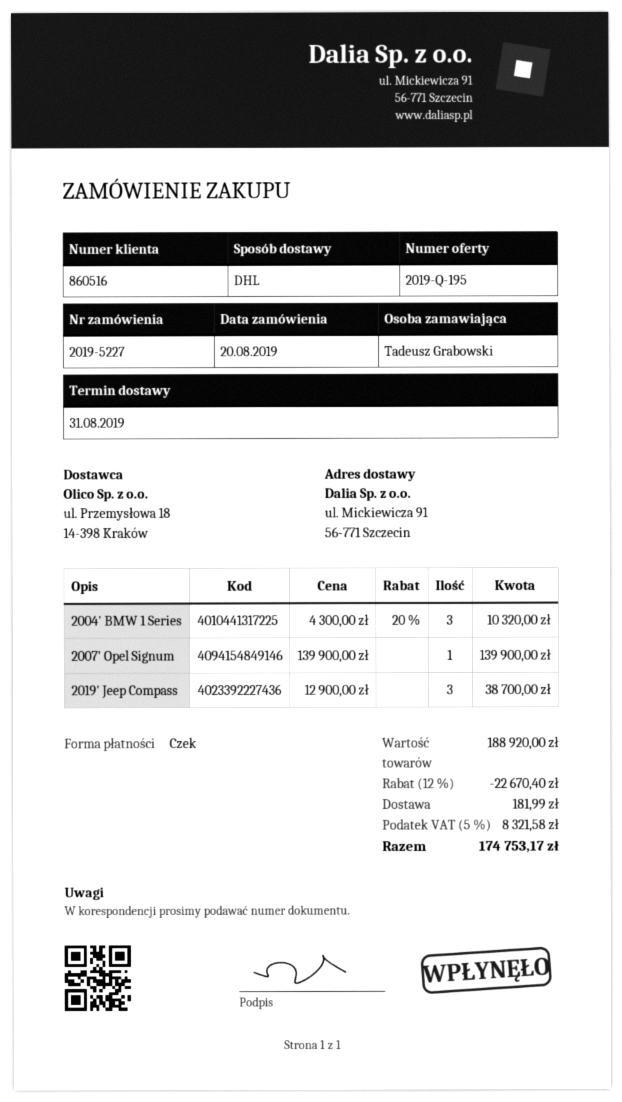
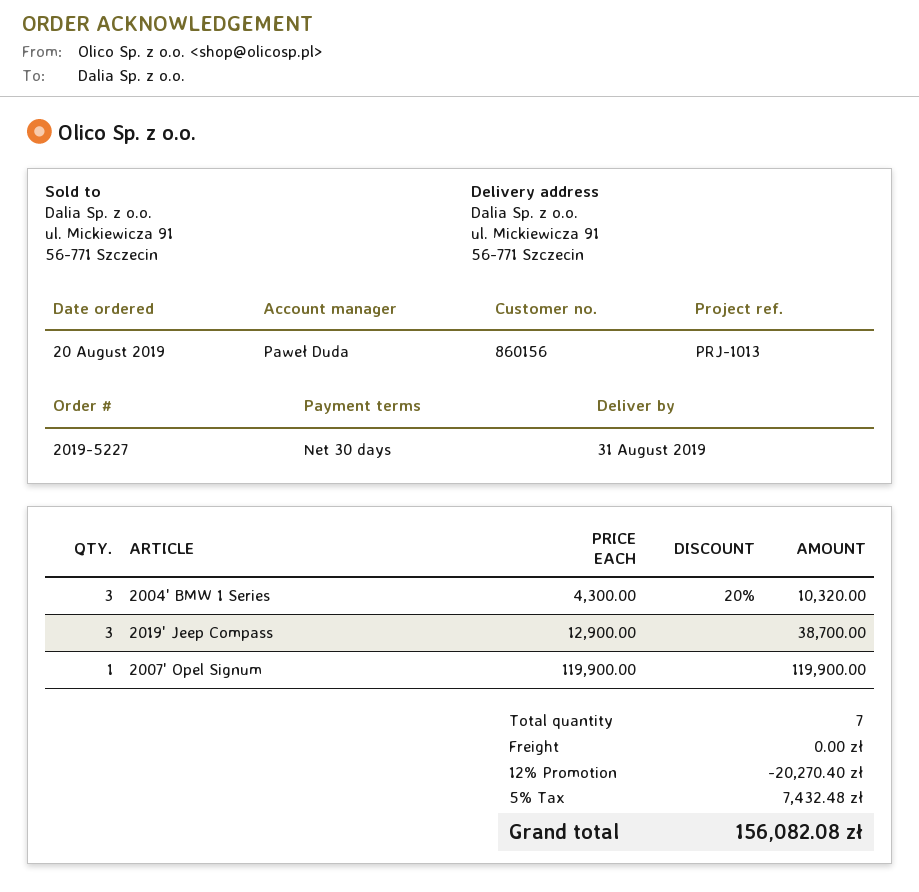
customer number: 860516 -> 860156
2007' Opel Signum: 1 x 139900.00 = 139900.00 -> 1 x 119900.00 = 119900.00
discount: 12% = 22670.40 -> 12% = 20270.40
shipping: 181.99 -> 0.00
tax: 5% = 8321.58 -> 5% = 7432.48
total: 174753.17 -> 156082.08

